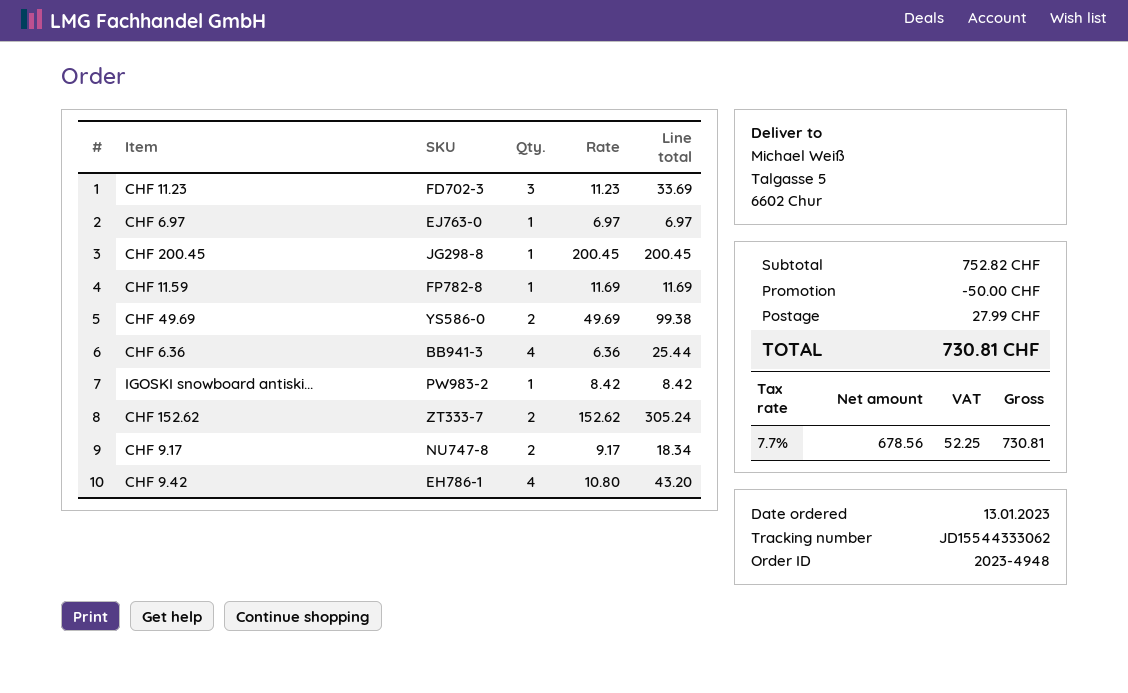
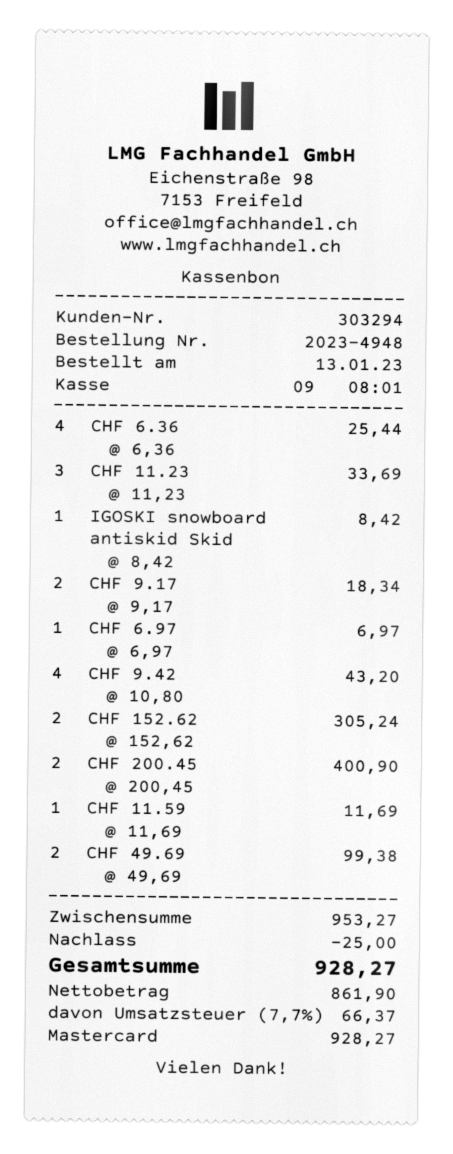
CHF 200.45: 1 x 200.45 = 200.45 -> 2 x 200.45 = 400.90
subtotal: 752.82 -> 953.27
discount: 50.00 -> 25.00
shipping: 27.99 -> none
net: 678.56 -> 861.90
tax: 7.7% = 52.25 -> 7.7% = 66.37
total: 730.81 -> 928.27

